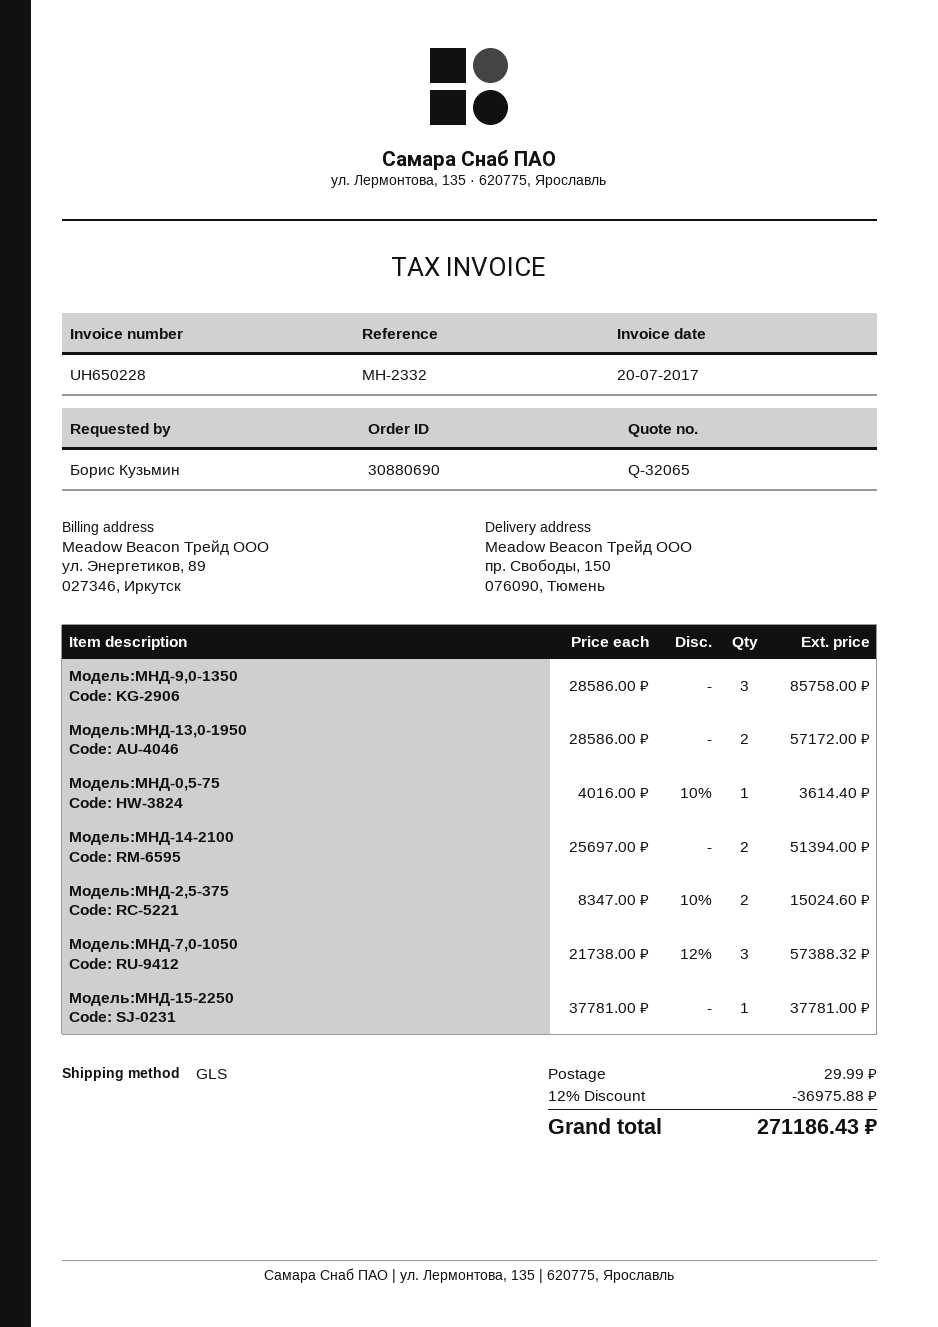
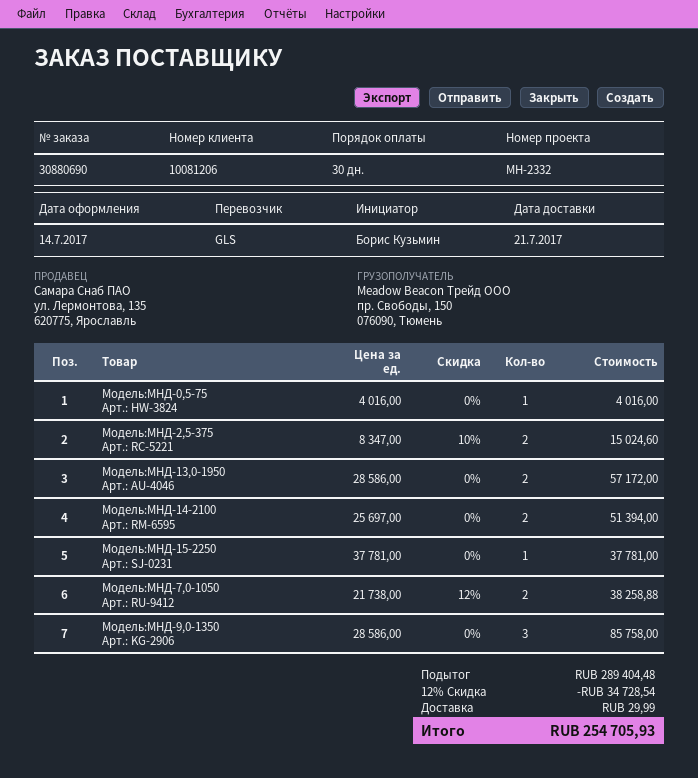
Модель:МНД-0,5-75: 1 x 4016.00 - 10% = 3614.40 -> 1 x 4016.00 = 4016.00
Модель:МНД-7,0-1050: 3 x 21738.00 - 12% = 57388.32 -> 2 x 21738.00 - 12% = 38258.88
discount: 12% = 36975.88 -> 12% = 34728.54
total: 271186.43 -> 254705.93

